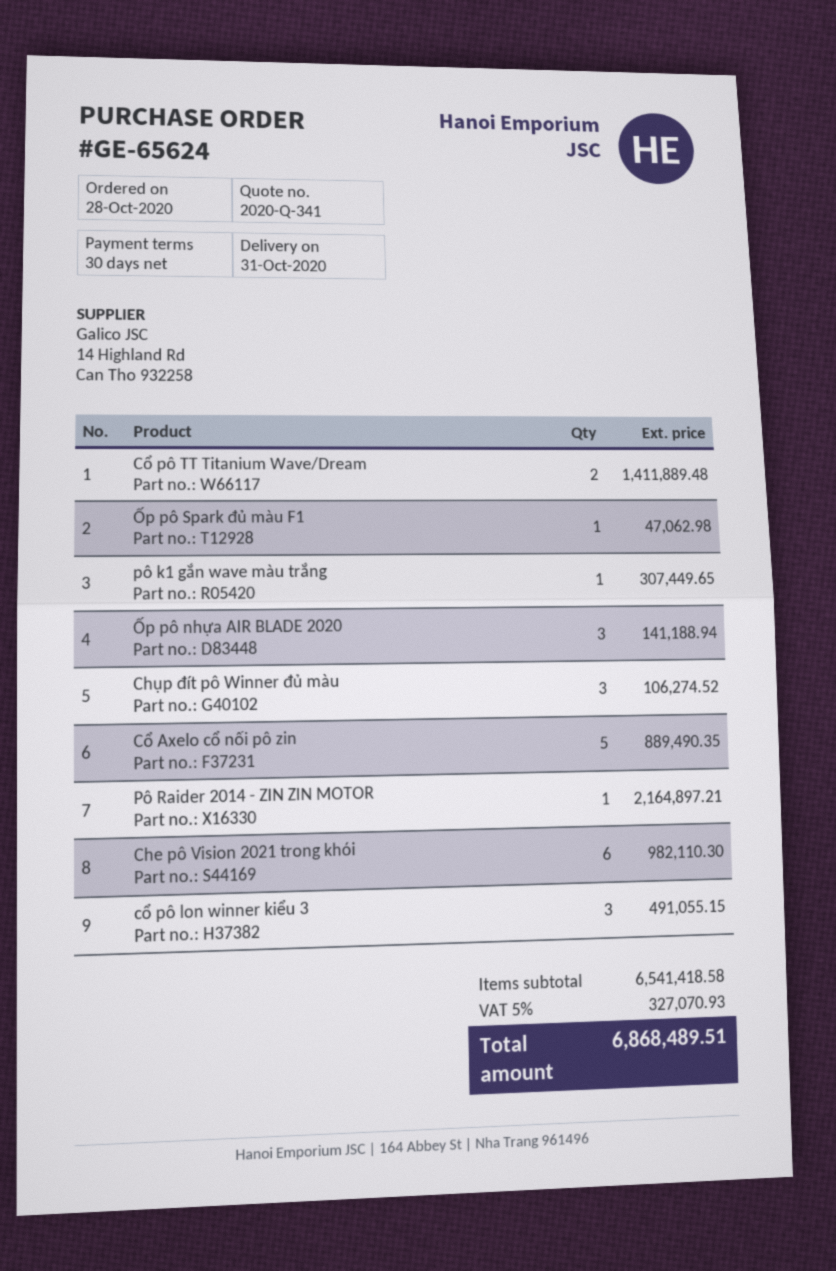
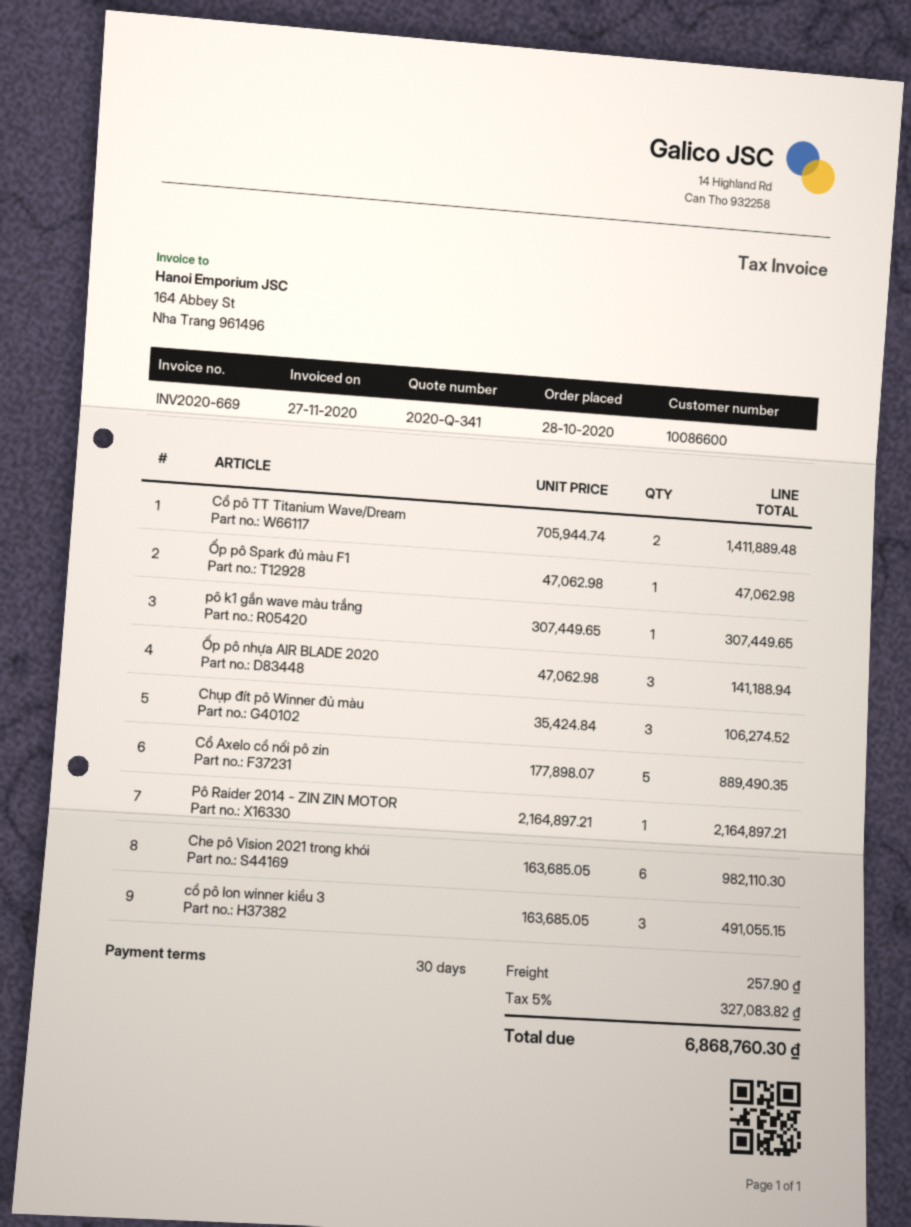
shipping: none -> 257.90
tax: 5% = 327070.93 -> 5% = 327083.82
total: 6868489.51 -> 6868760.30

